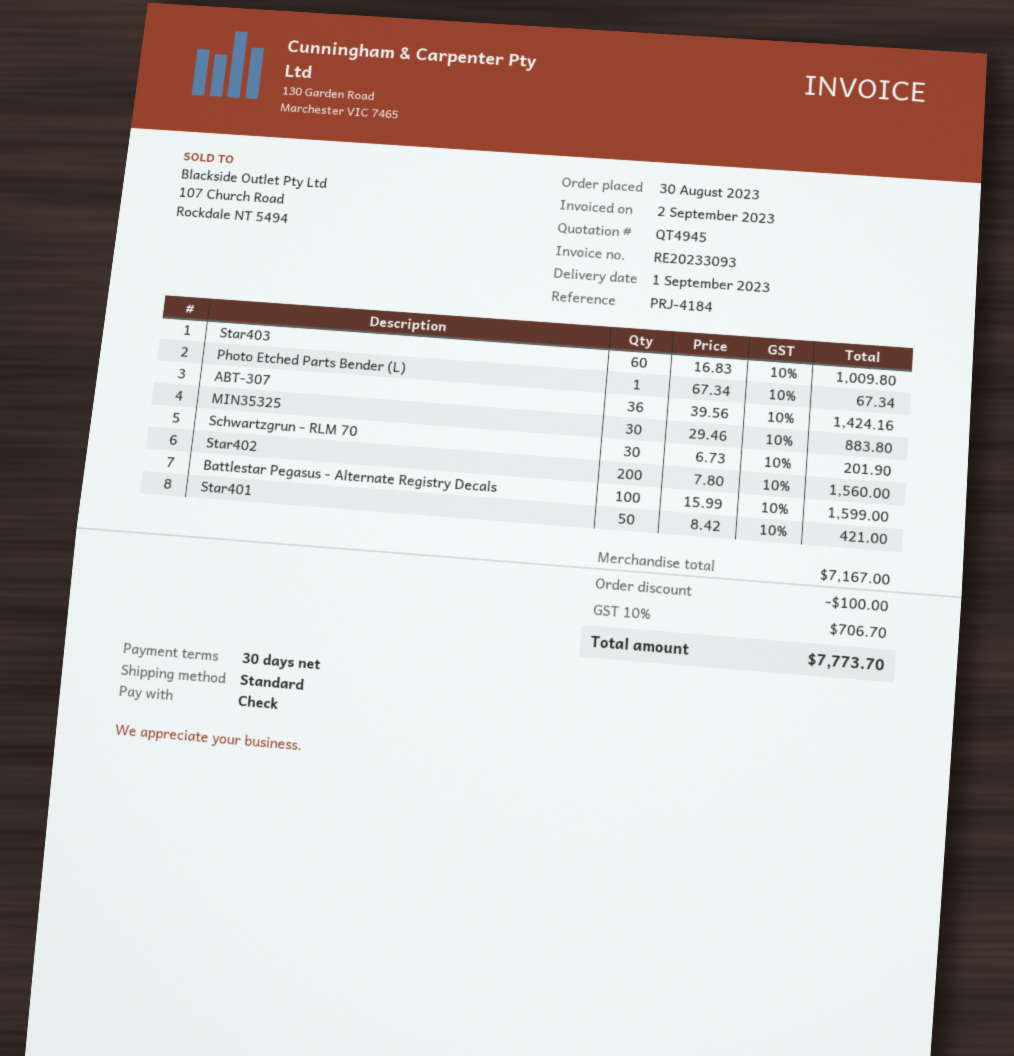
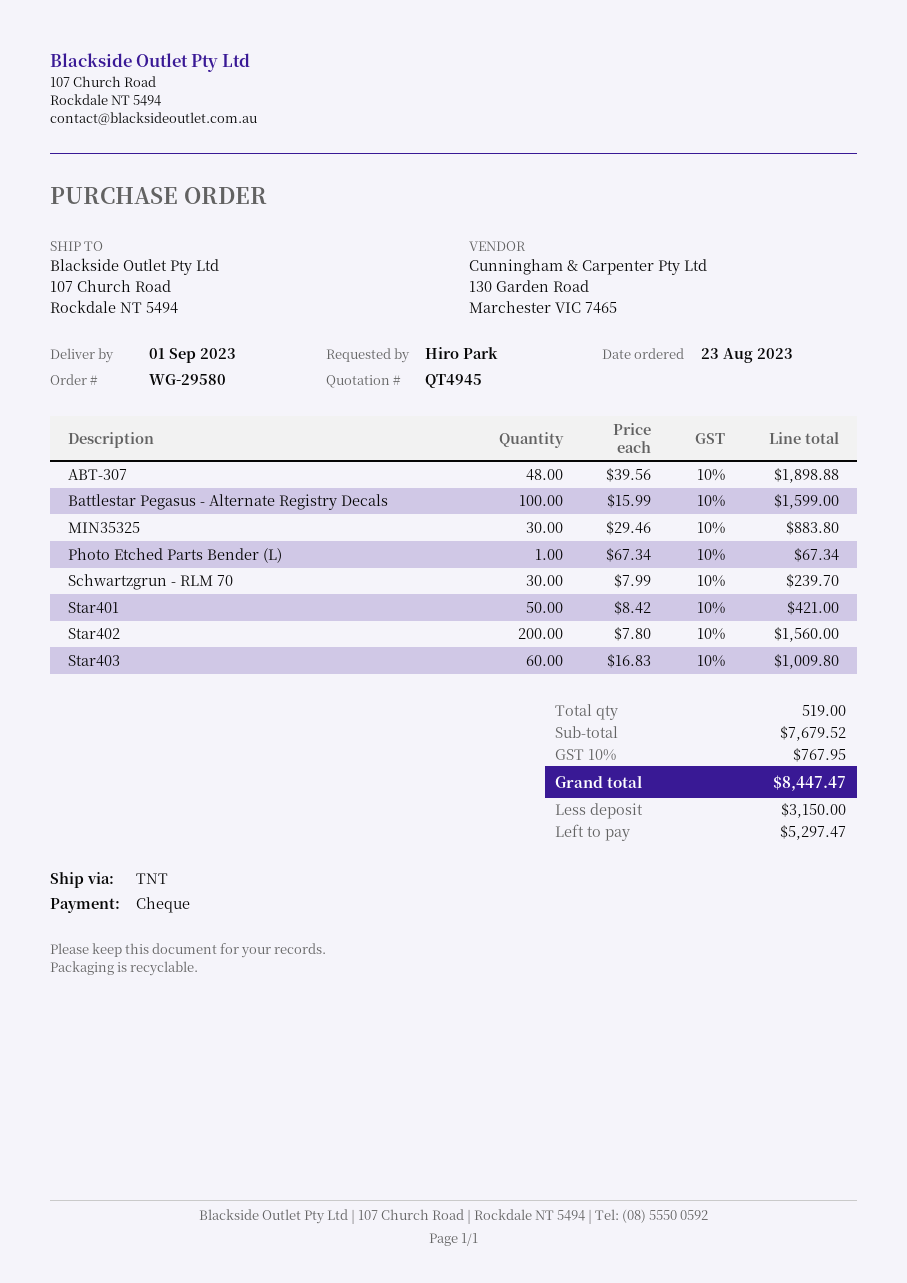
order date: 2023-08-30 -> 2023-08-23
shipping method: standard -> TNT
ABT-307: 36 x 39.56 = 1424.16 -> 48 x 39.56 = 1898.88
Schwartzgrun - RLM 70: 30 x 6.73 = 201.90 -> 30 x 7.99 = 239.70
subtotal: 7167.00 -> 7679.52
discount: 100.00 -> none
tax: 10% = 706.70 -> 10% = 767.95
total: 7773.70 -> 8447.47

